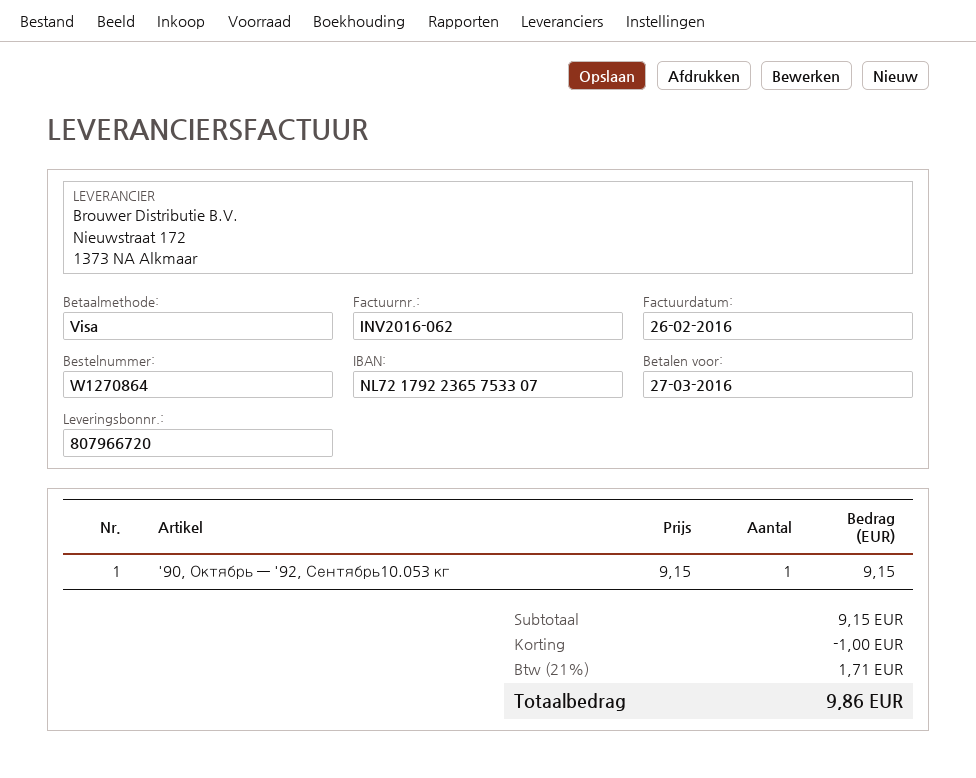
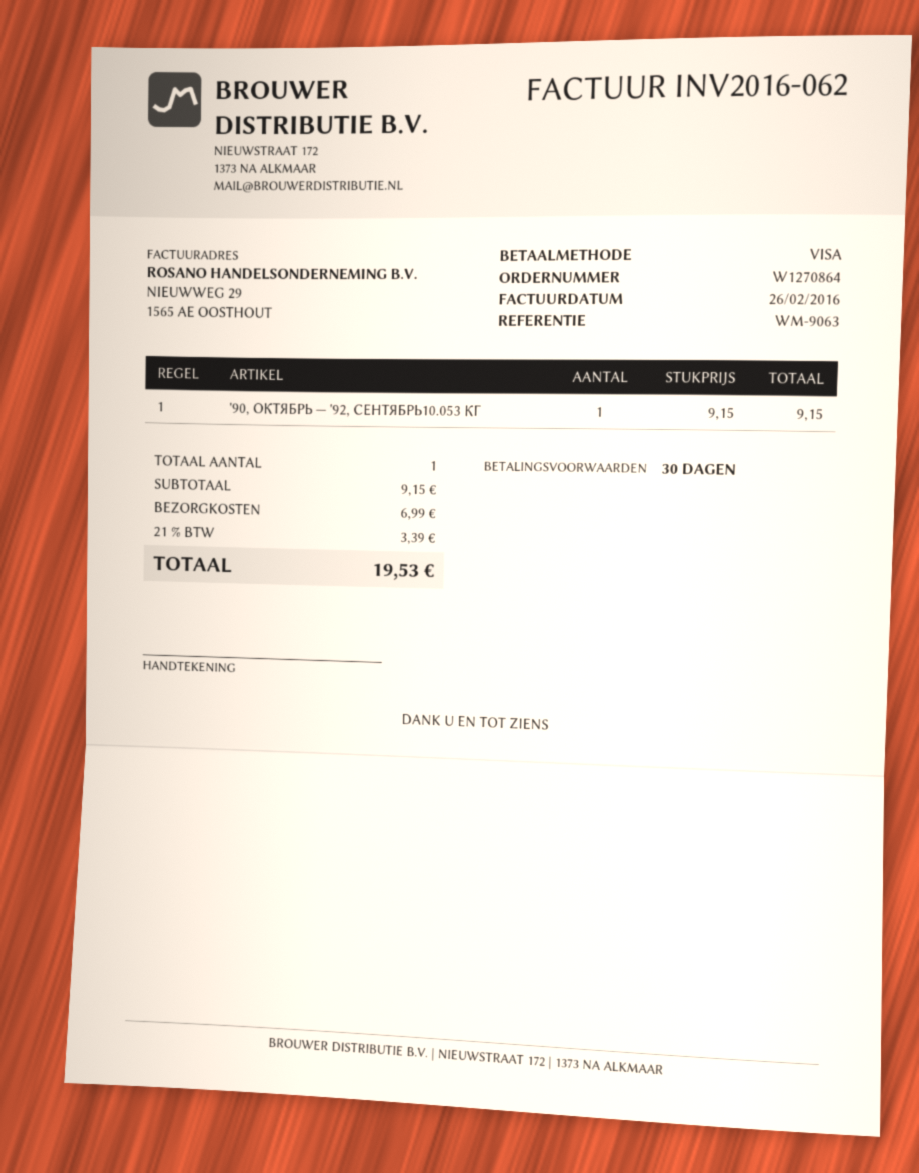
discount: 1.00 -> none
shipping: none -> 6.99
tax: 21% = 1.71 -> 21% = 3.39
total: 9.86 -> 19.53

